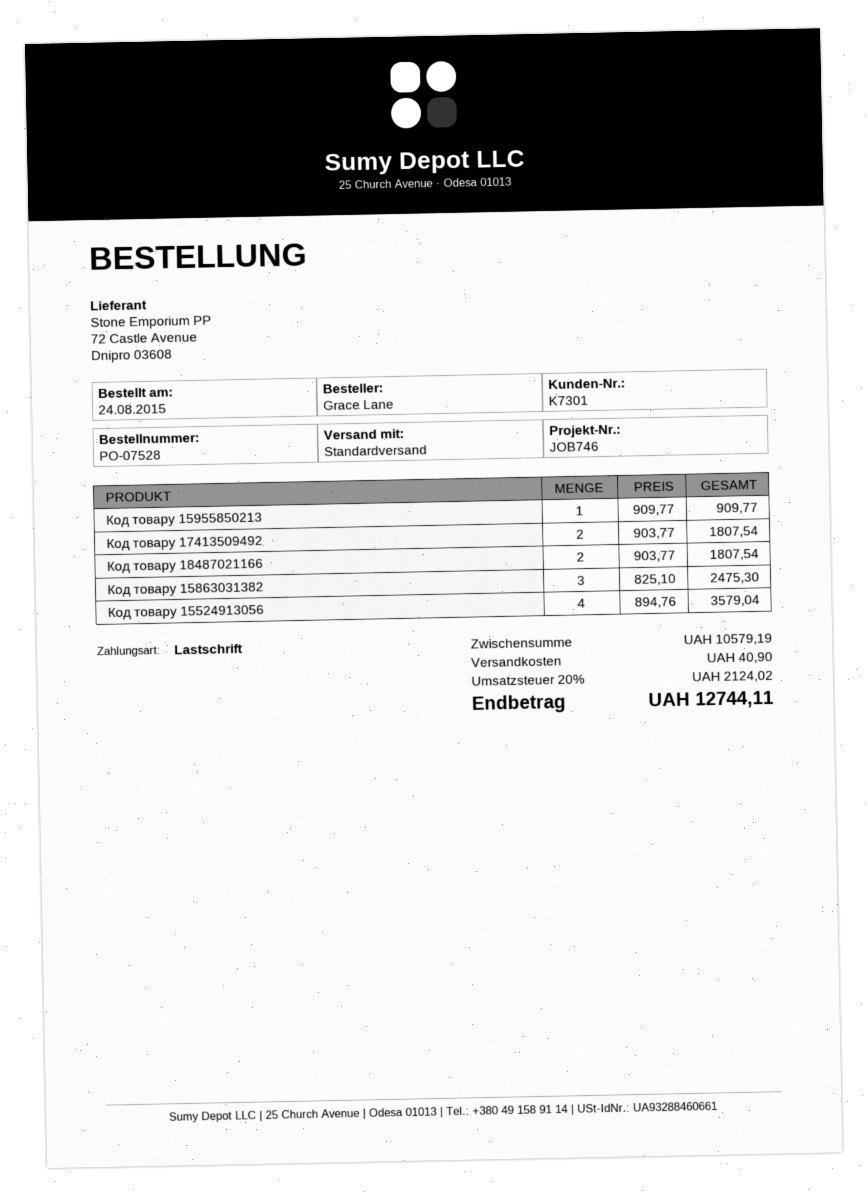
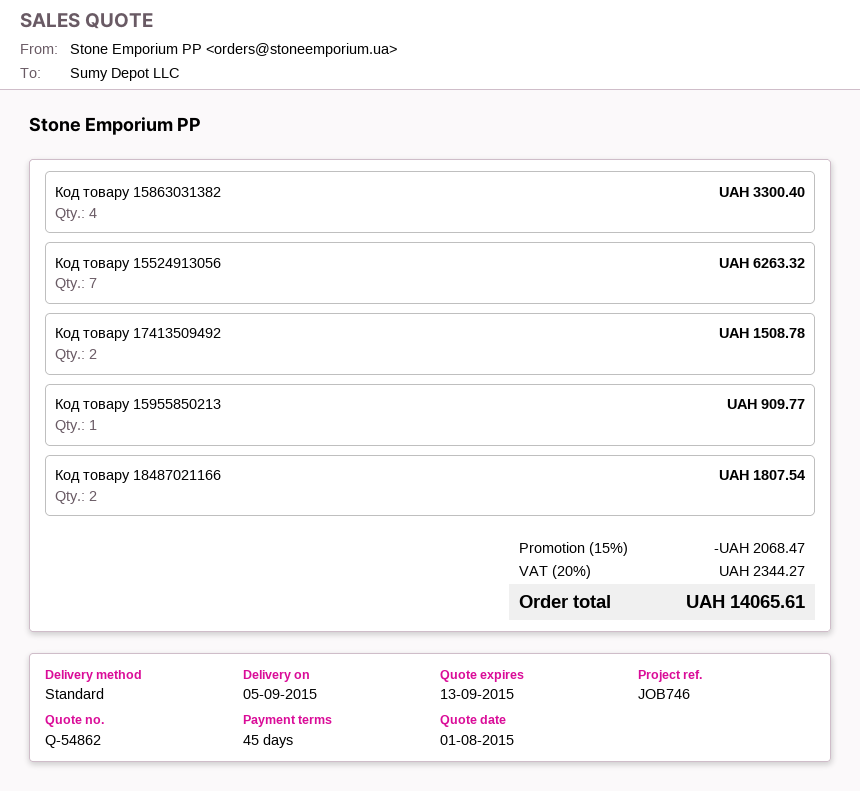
Код товару 17413509492: 2 for 1807.54 -> 2 for 1508.78
Код товару 15863031382: 3 for 2475.30 -> 4 for 3300.40
Код товару 15524913056: 4 for 3579.04 -> 7 for 6263.32
discount: none -> 15% = 2068.47
shipping: 40.90 -> none
tax: 20% = 2124.02 -> 20% = 2344.27
total: 12744.11 -> 14065.61

